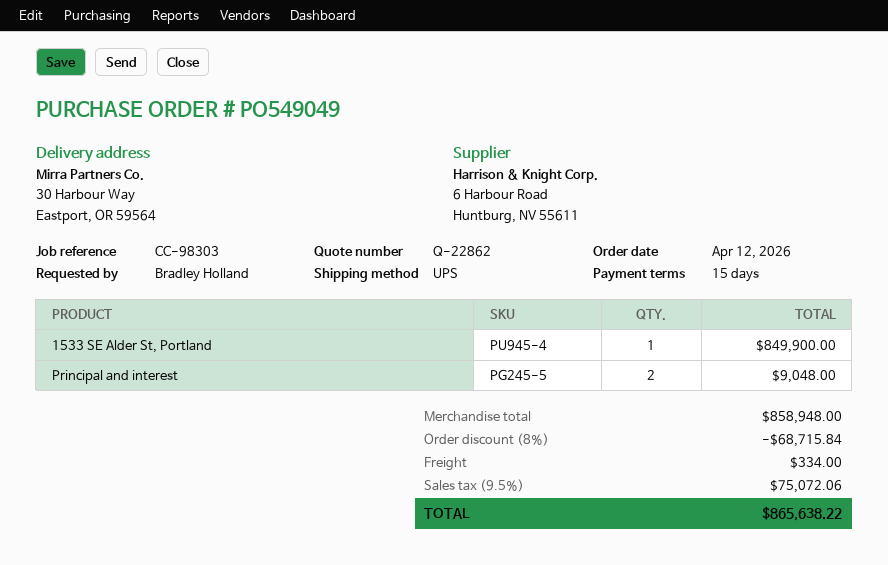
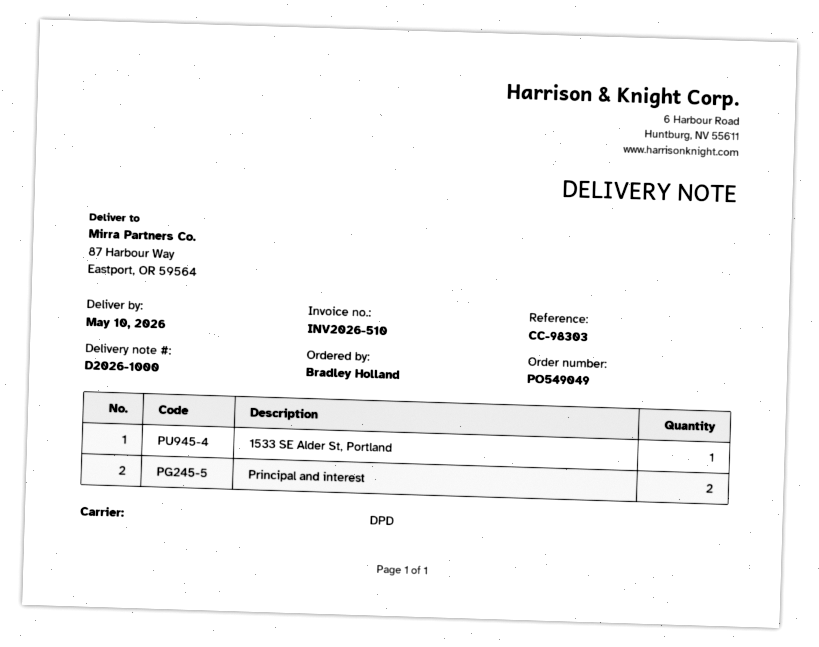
shipping method: UPS -> DPD
ship to: 30 Harbour Way, Eastport, OR 59564 -> 87 Harbour Way, Eastport, OR 59564

